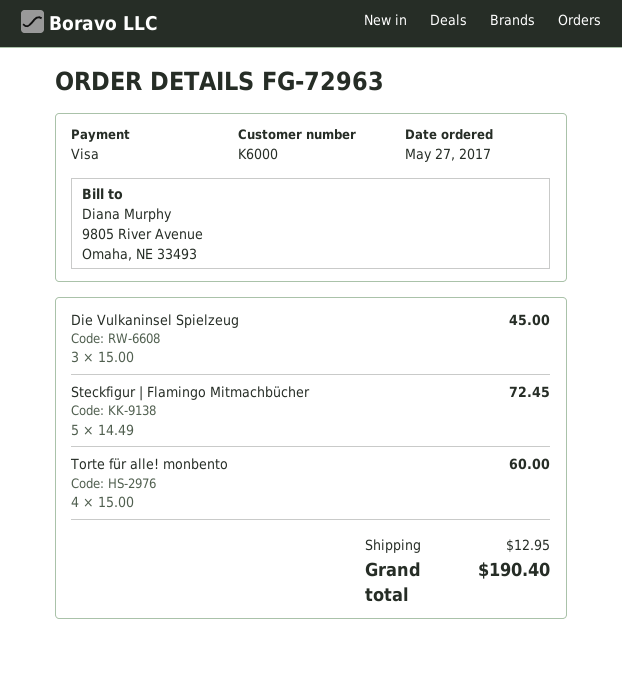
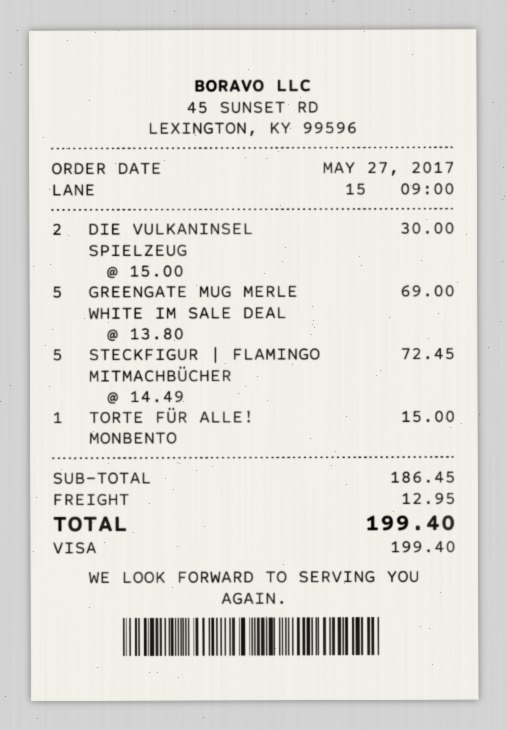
Die Vulkaninsel Spielzeug: 3 x 15.00 = 45.00 -> 2 x 15.00 = 30.00
Torte für alle! monbento: 4 x 15.00 = 60.00 -> 1 x 15.00 = 15.00
GREENGATE MUG MERLE WHITE IM SALE DEAL: none -> 5 x 13.80 = 69.00
total: 190.40 -> 199.40

